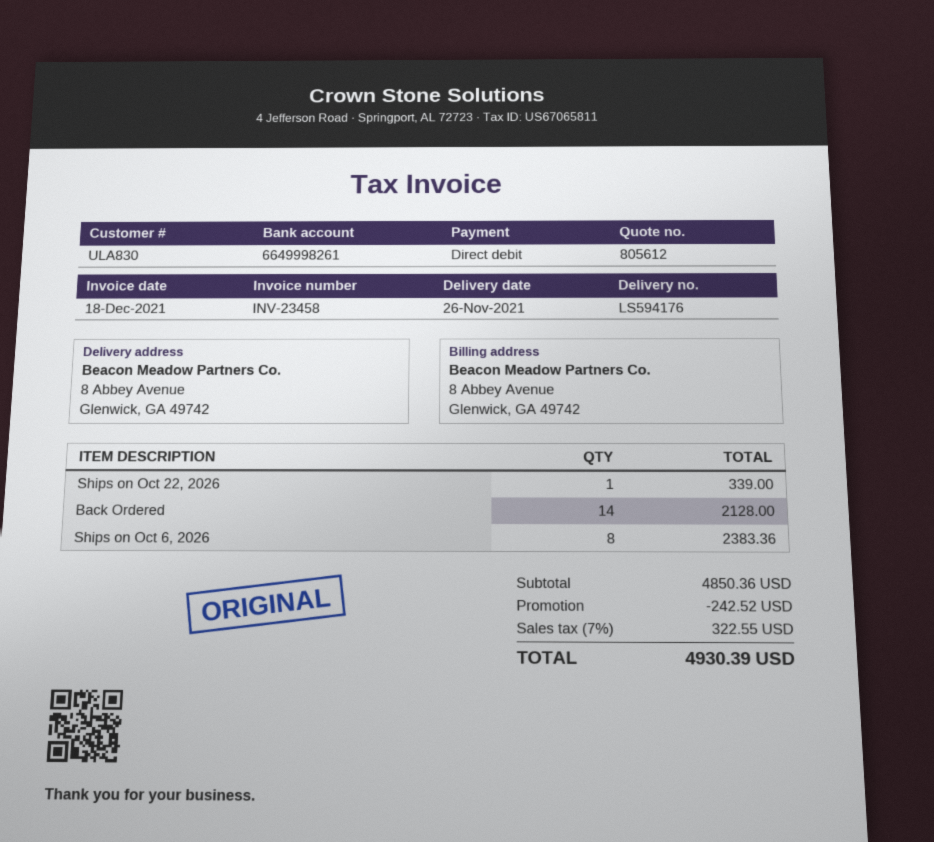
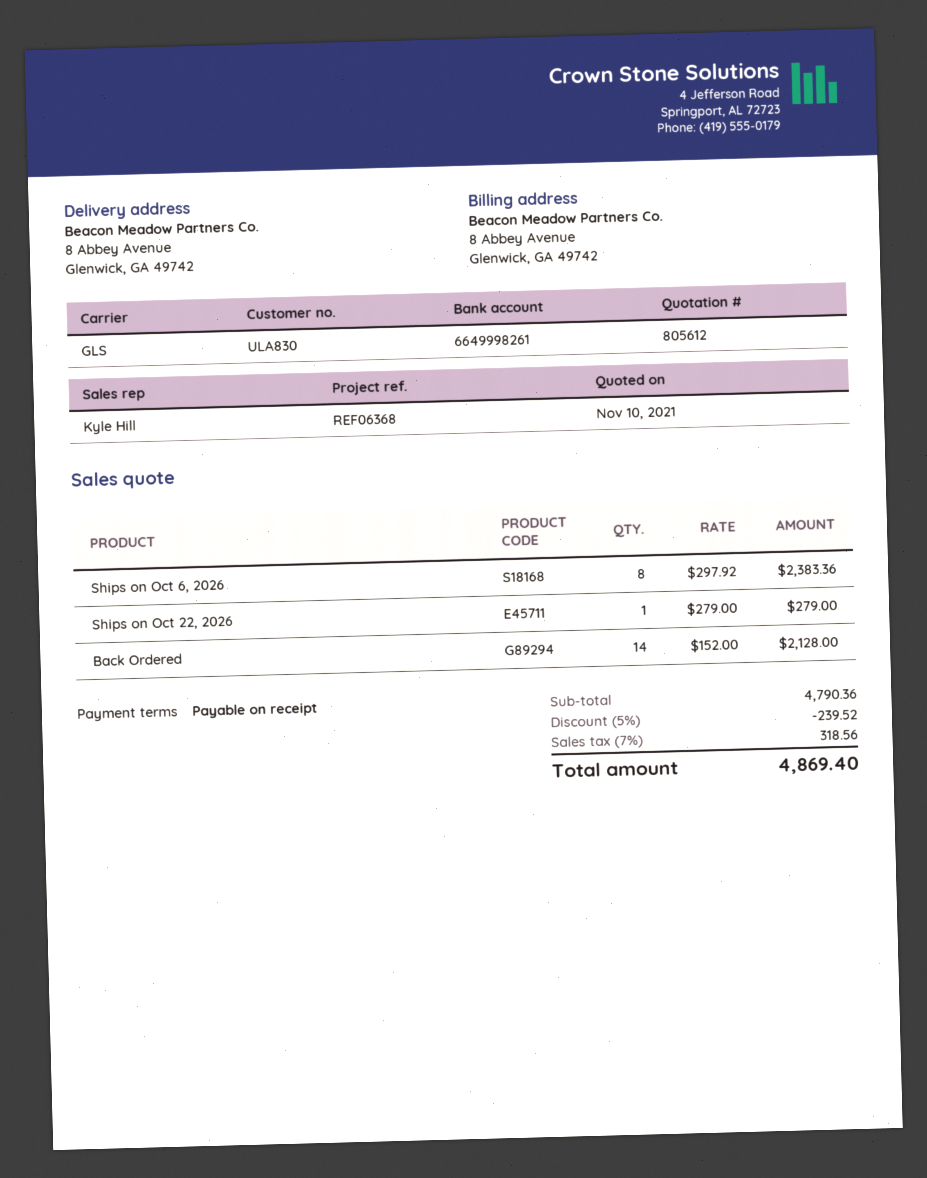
Ships on Oct 22, 2026: 1 for 339.00 -> 1 for 279.00
subtotal: 4850.36 -> 4790.36
discount: 242.52 -> 239.52
tax: 7% = 322.55 -> 7% = 318.56
total: 4930.39 -> 4869.40

